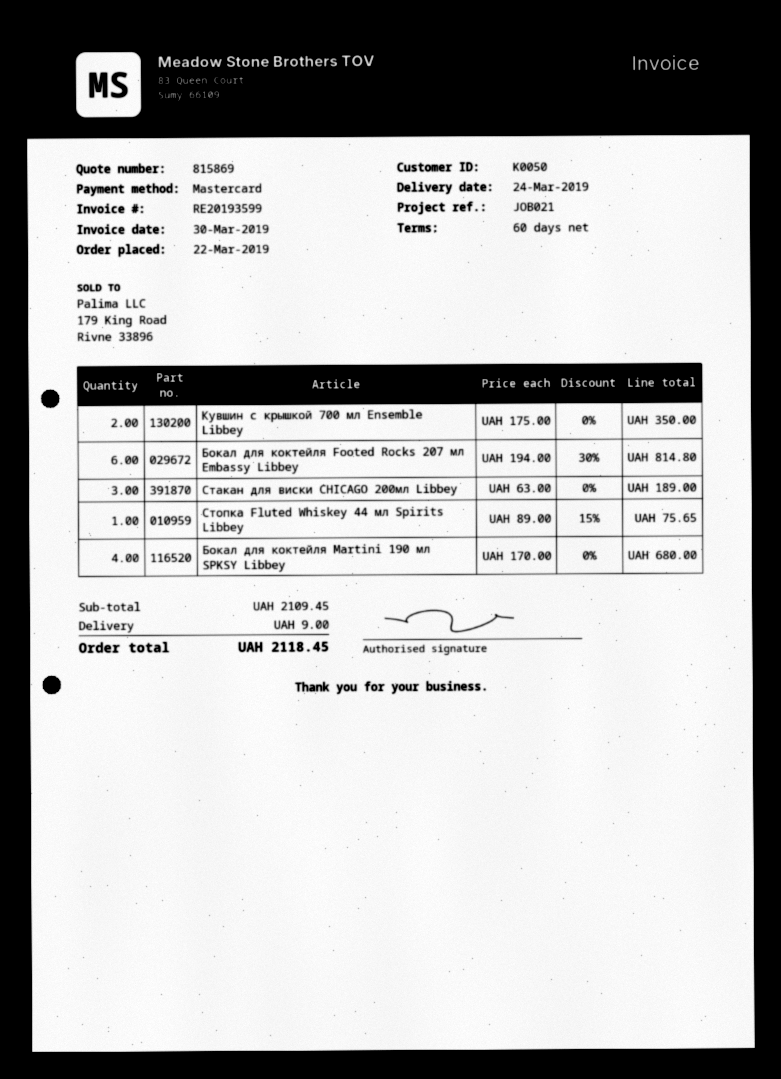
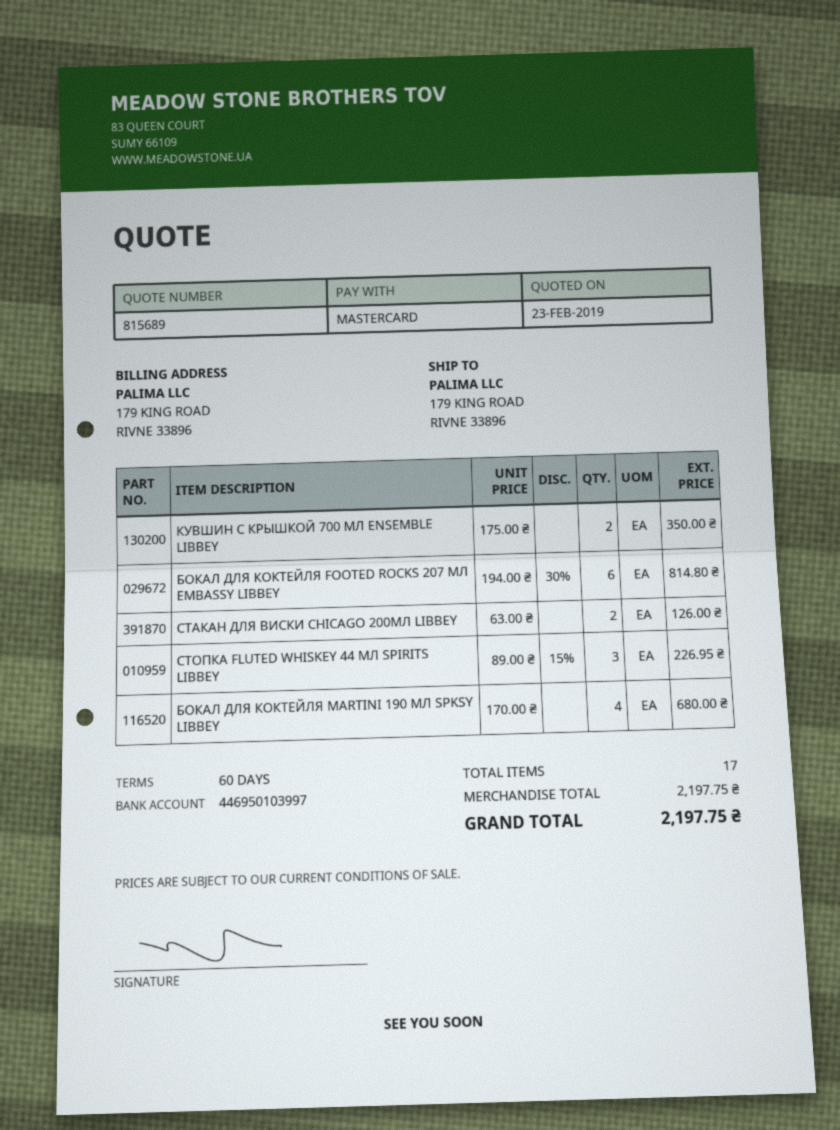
quote number: 815869 -> 815689
Стакан для виски CHICAGO 200мл Libbey: 3 x 63.00 = 189.00 -> 2 x 63.00 = 126.00
Стопка Fluted Whiskey 44 мл Spirits Libbey: 1 x 89.00 - 15% = 75.65 -> 3 x 89.00 - 15% = 226.95
subtotal: 2109.45 -> 2197.75
shipping: 9.00 -> none
total: 2118.45 -> 2197.75

